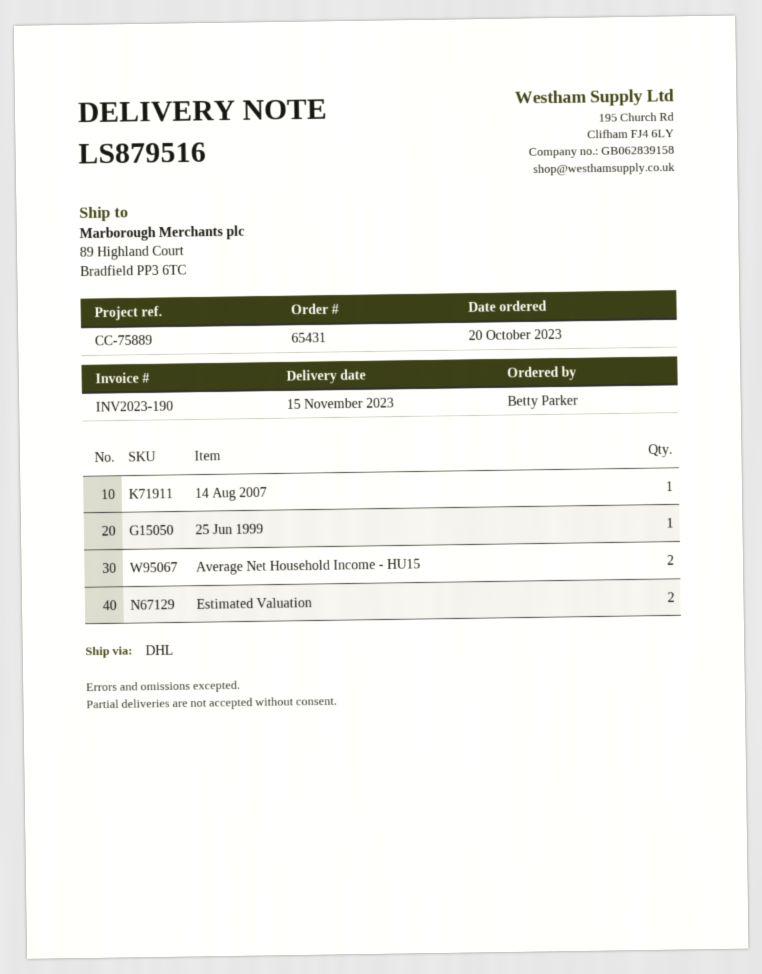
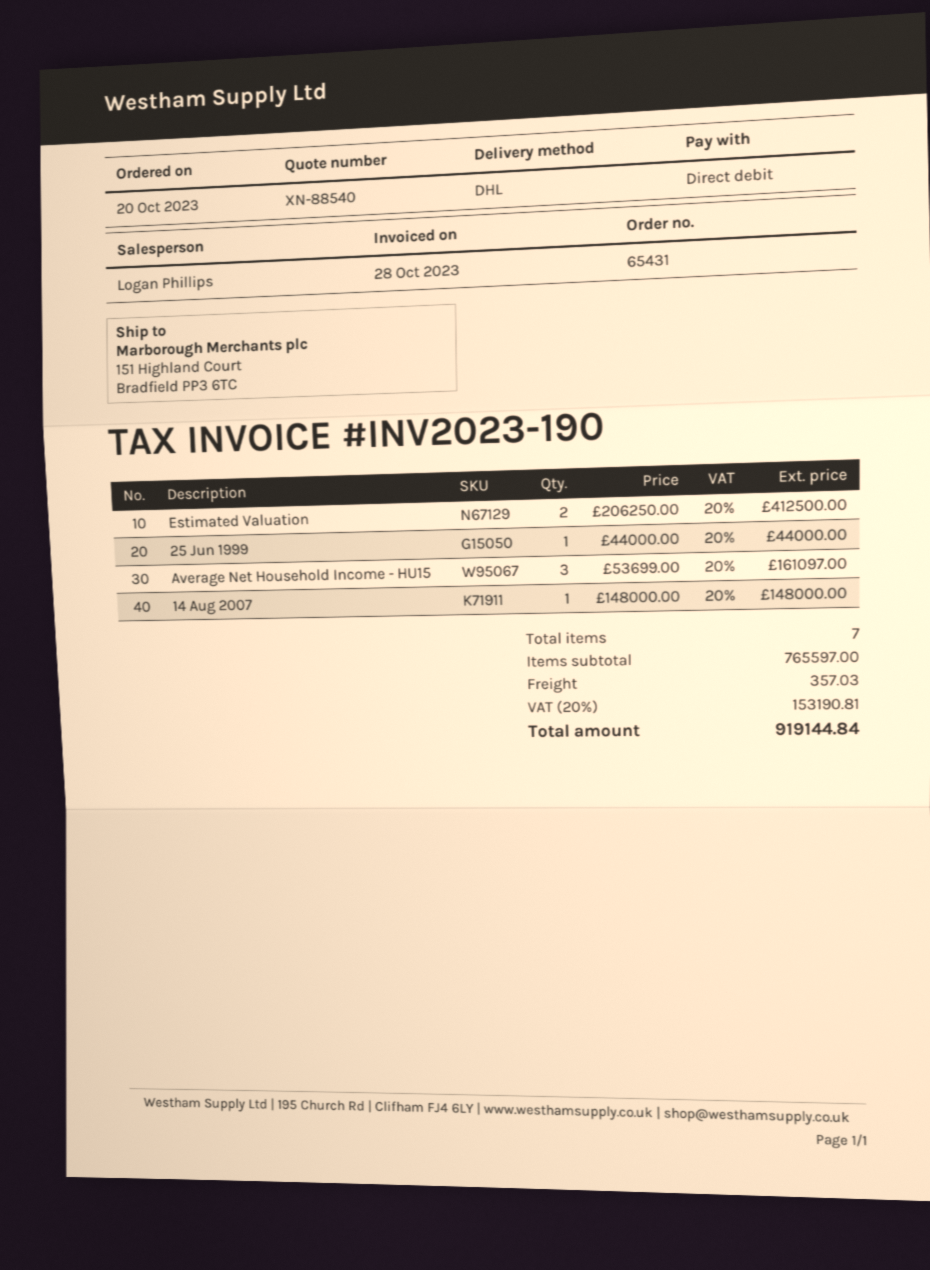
ship to: 89 Highland Court, Bradfield PP3 6TC -> 151 Highland Court, Bradfield PP3 6TC
Average Net Household Income - HU15: 2 -> 3

